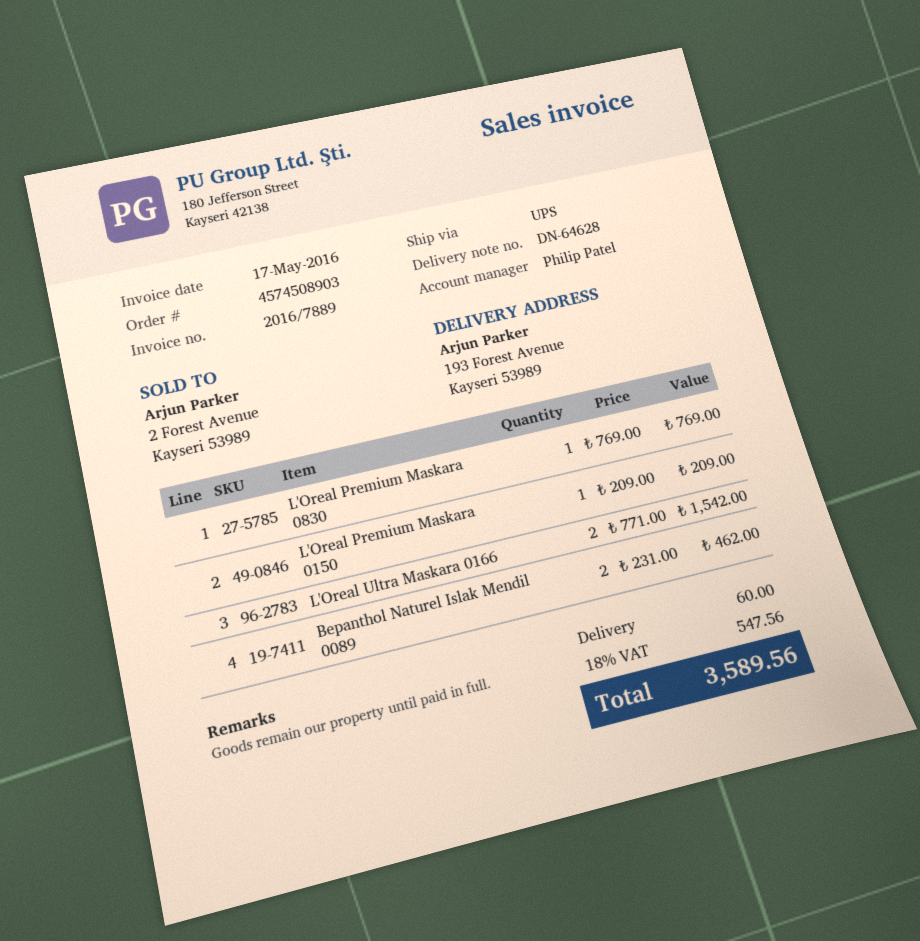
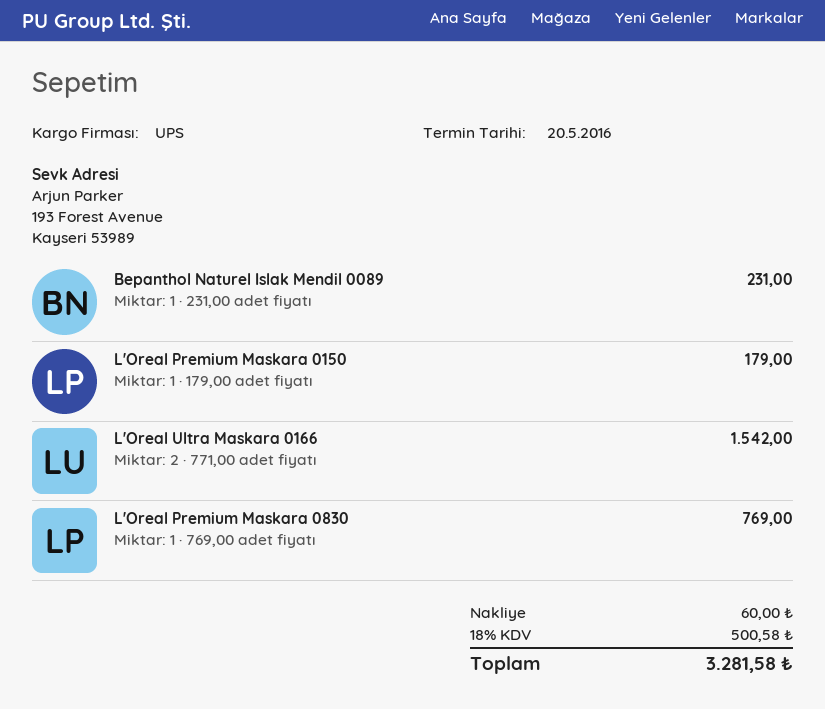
L'Oreal Premium Maskara 0150: 1 x 209.00 = 209.00 -> 1 x 179.00 = 179.00
Bepanthol Naturel Islak Mendil 0089: 2 x 231.00 = 462.00 -> 1 x 231.00 = 231.00
tax: 18% = 547.56 -> 18% = 500.58
total: 3589.56 -> 3281.58

